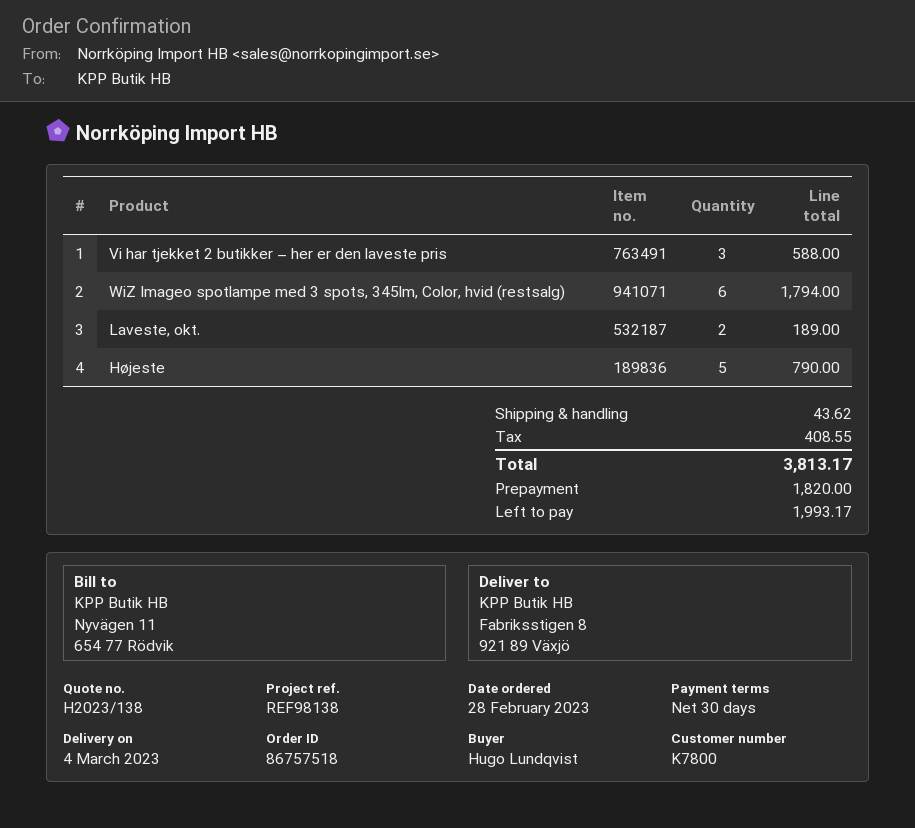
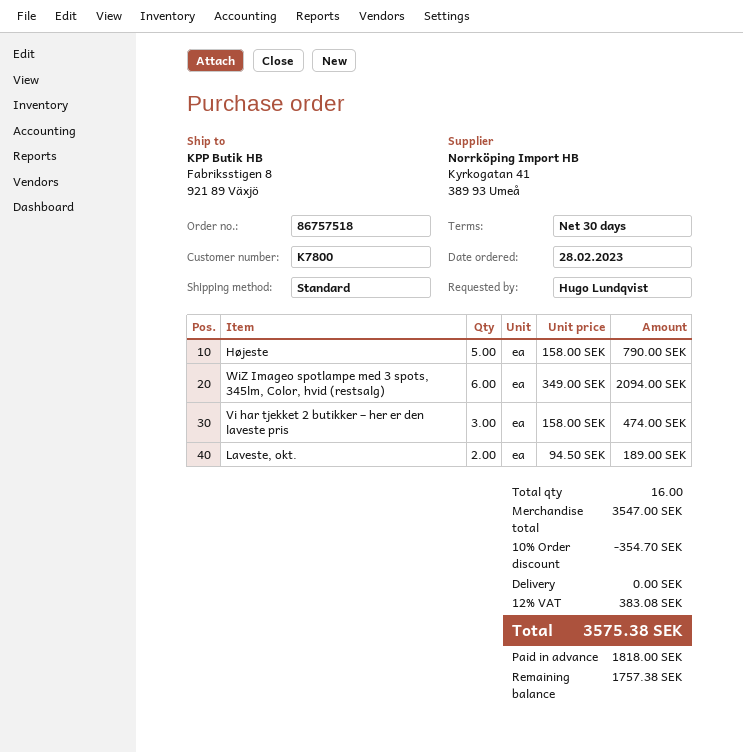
Vi har tjekket 2 butikker – her er den laveste pris: 3 for 588.00 -> 3 for 474.00
WiZ Imageo spotlampe med 3 spots, 345lm, Color, hvid (restsalg): 6 for 1794.00 -> 6 for 2094.00
discount: none -> 10% = 354.70
shipping: 43.62 -> 0.00
tax: 408.55 -> 383.08
total: 3813.17 -> 3575.38
deposit: 1820.00 -> 1818.00
balance: 1993.17 -> 1757.38

